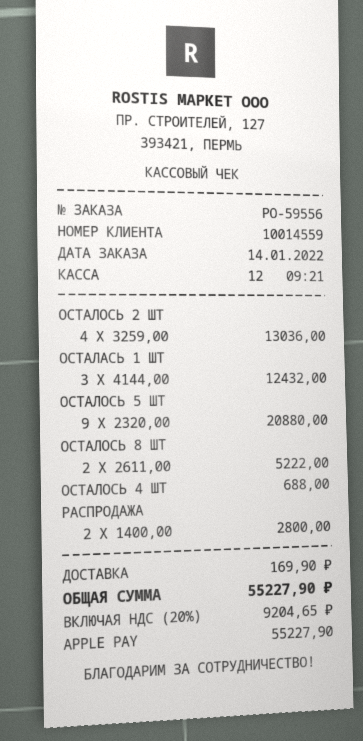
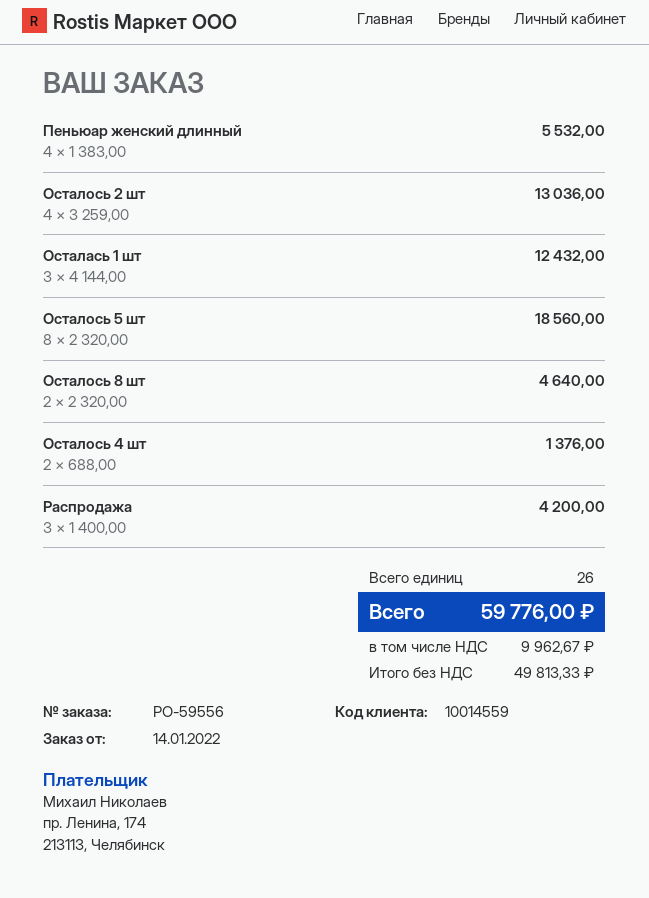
ОСТАЛОСЬ 5 ШТ: 9 x 2320.00 = 20880.00 -> 8 x 2320.00 = 18560.00
ОСТАЛОСЬ 8 ШТ: 2 x 2611.00 = 5222.00 -> 2 x 2320.00 = 4640.00
ОСТАЛОСЬ 4 ШТ: 1 x 688.00 = 688.00 -> 2 x 688.00 = 1376.00
РАСПРОДАЖА: 2 x 1400.00 = 2800.00 -> 3 x 1400.00 = 4200.00
Пеньюар женский длинный: none -> 4 x 1383.00 = 5532.00
shipping: 169.90 -> none
tax: 9204.65 -> 9962.67
total: 55227.90 -> 59776.00

